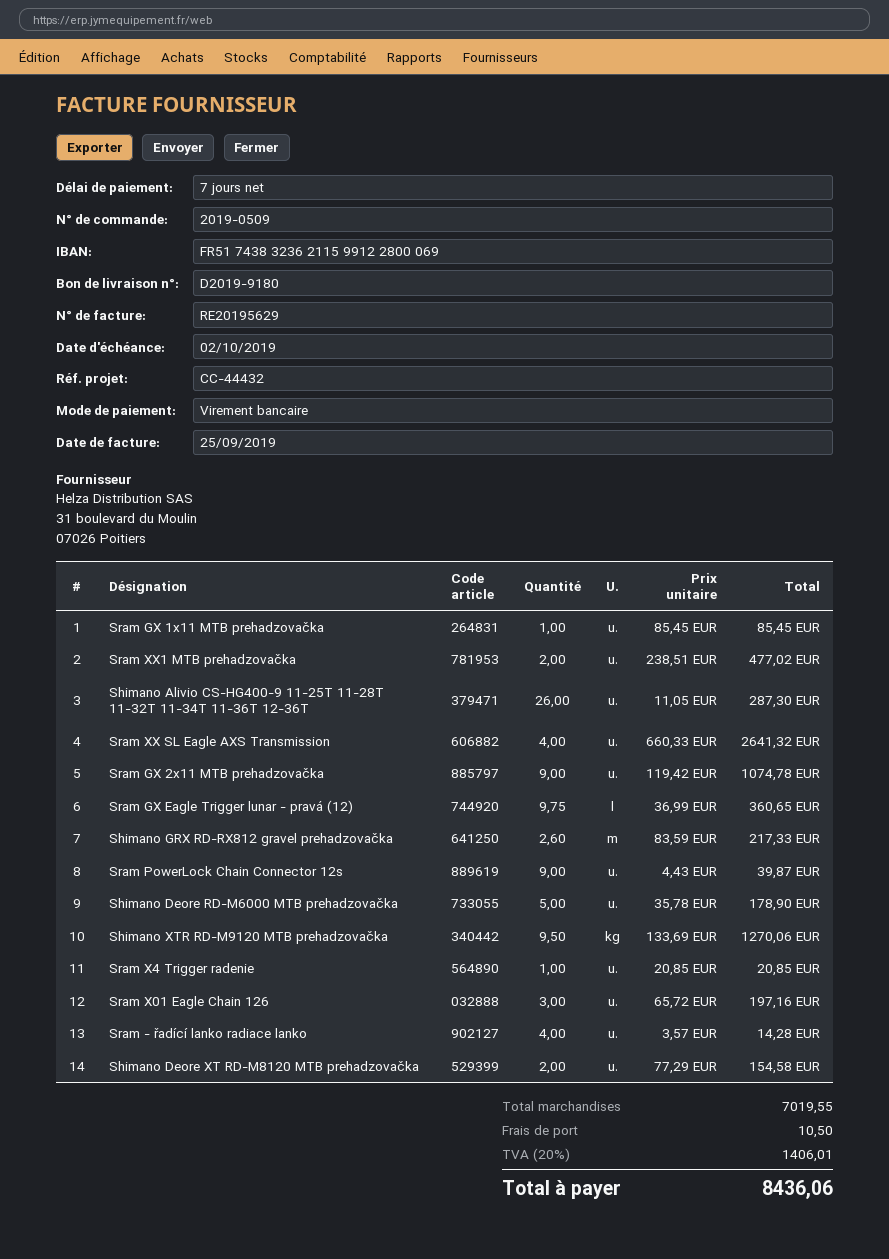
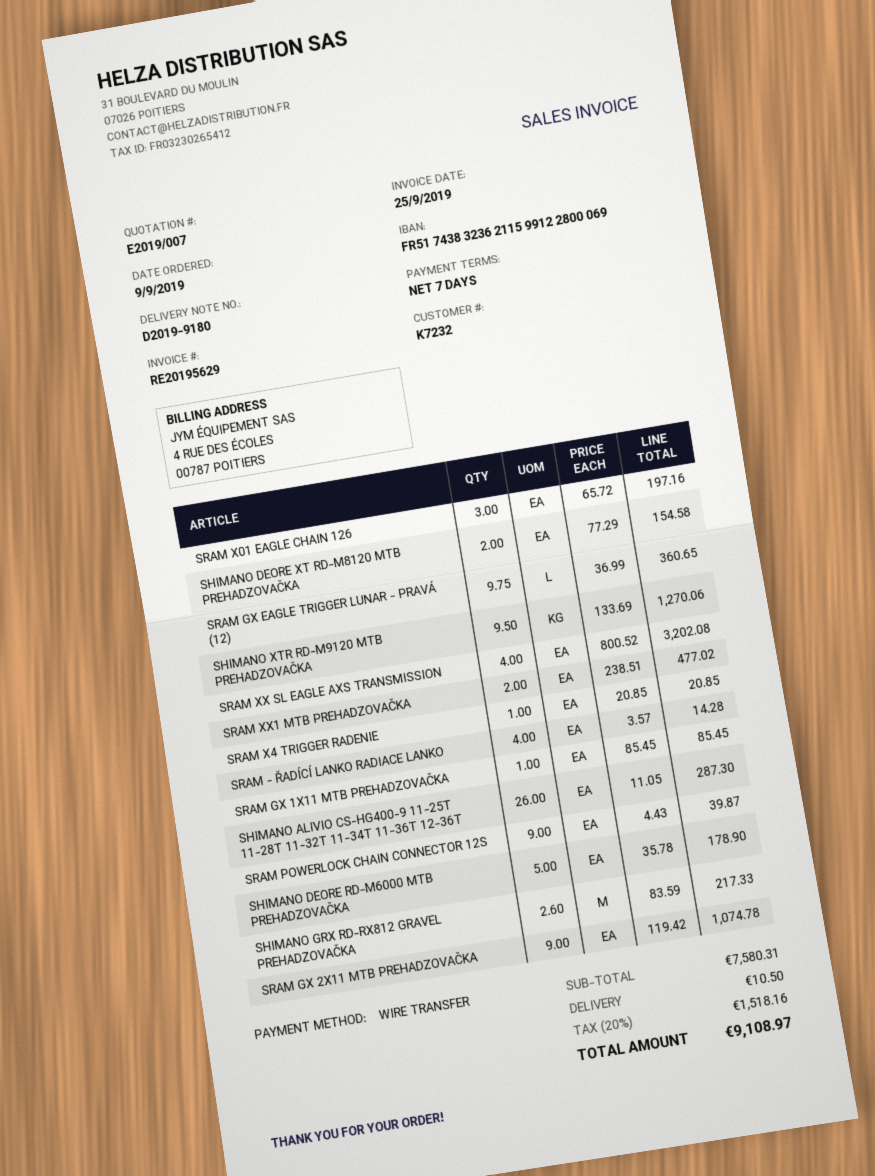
Sram XX SL Eagle AXS Transmission: 4 x 660.33 = 2641.32 -> 4 x 800.52 = 3202.08
subtotal: 7019.55 -> 7580.31
tax: 20% = 1406.01 -> 20% = 1518.16
total: 8436.06 -> 9108.97

